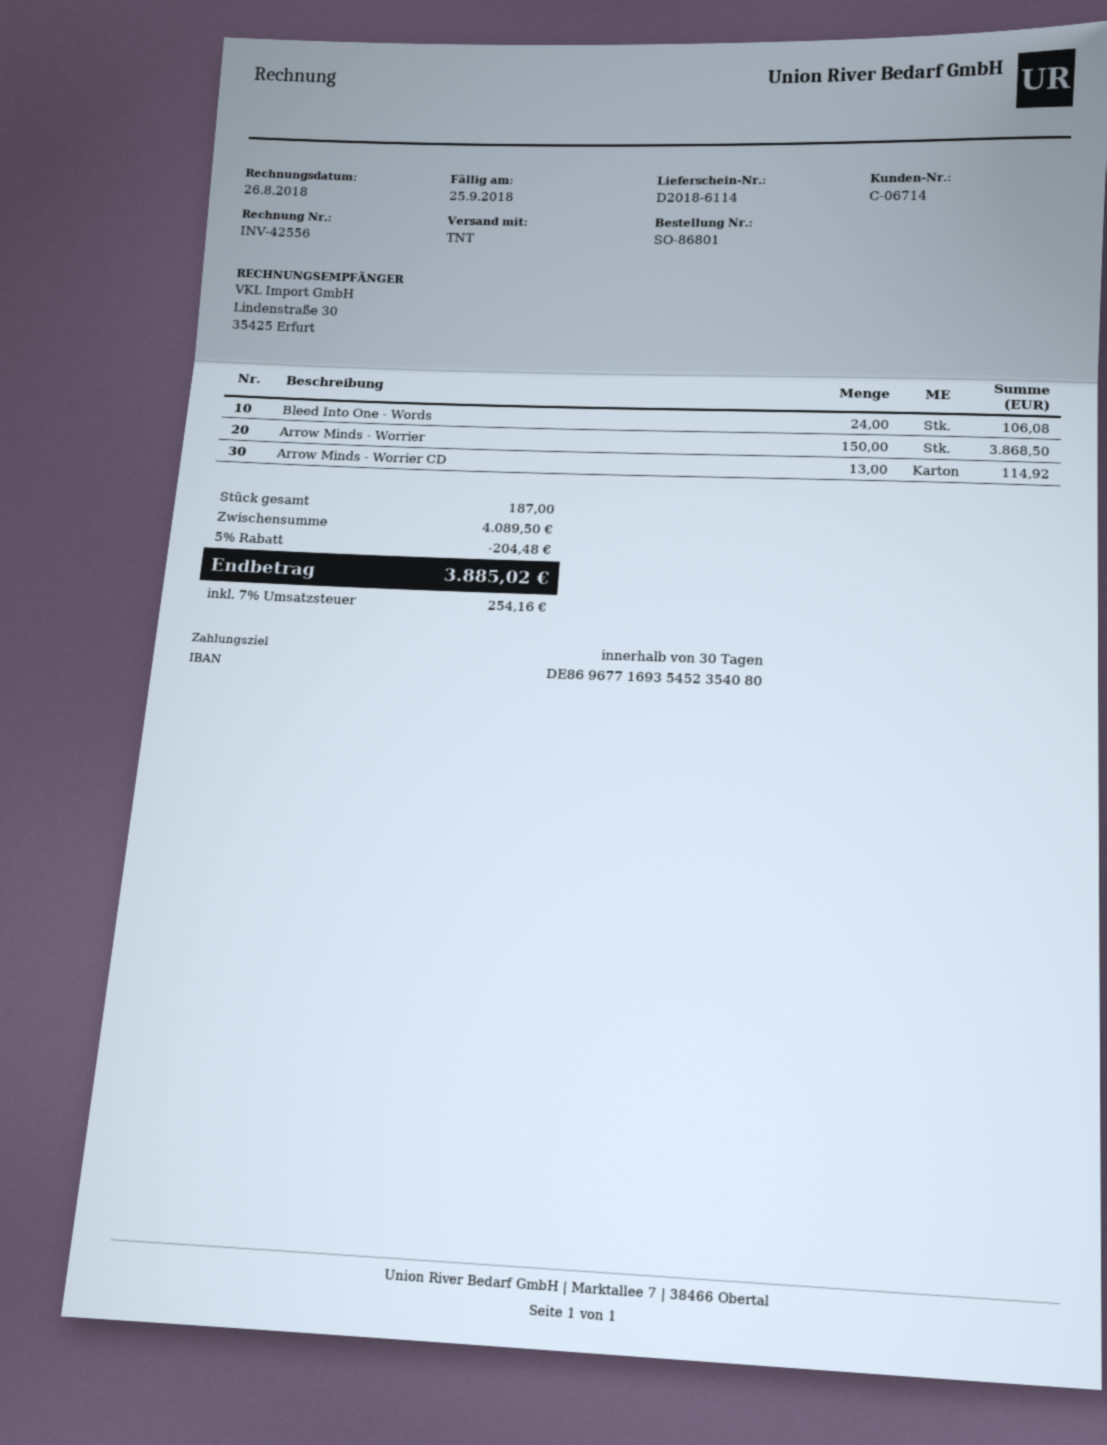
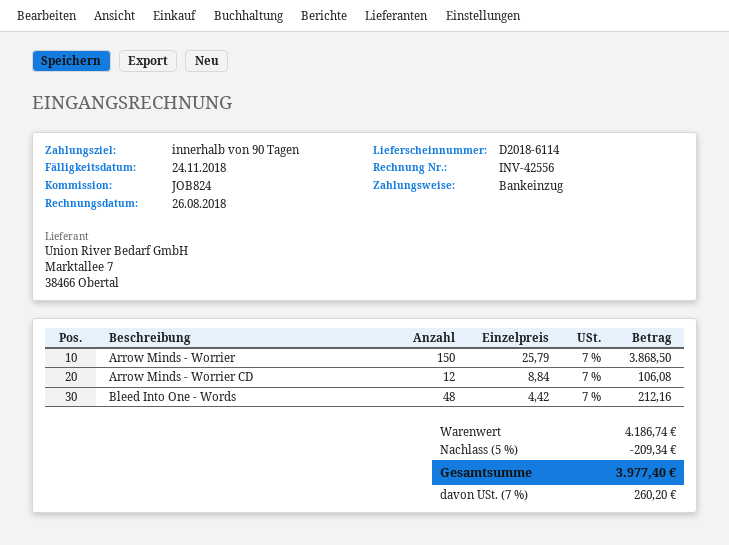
payment terms: 30 days -> 90 days
due date: 2018-09-25 -> 2018-11-24
Bleed Into One - Words: 24 for 106.08 -> 48 for 212.16
Arrow Minds - Worrier CD: 13 for 114.92 -> 12 for 106.08
subtotal: 4089.50 -> 4186.74
discount: 5% = 204.48 -> 5% = 209.34
tax: 7% = 254.16 -> 7% = 260.20
total: 3885.02 -> 3977.40

